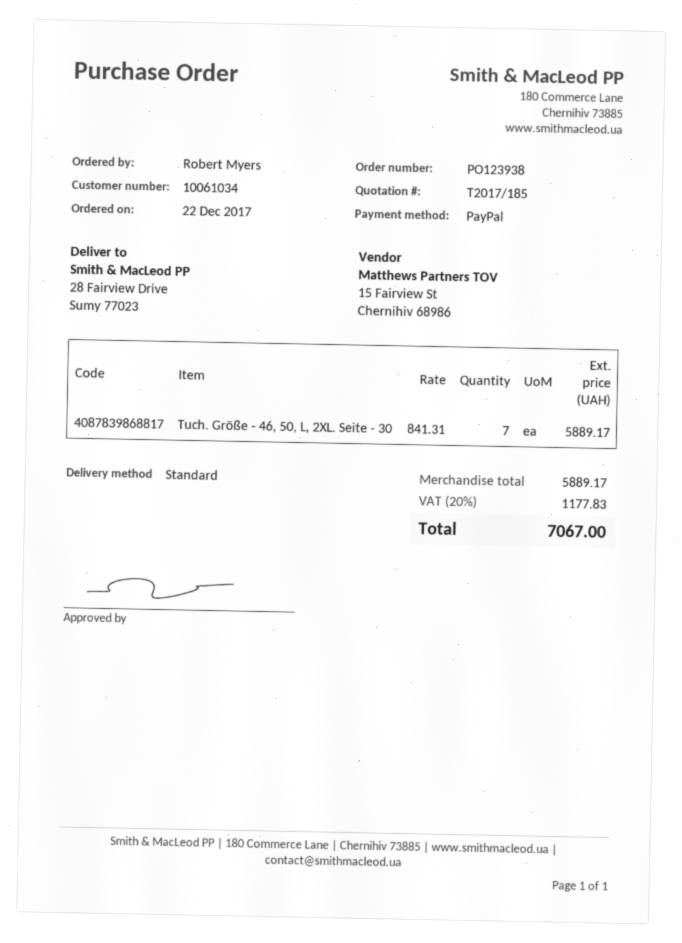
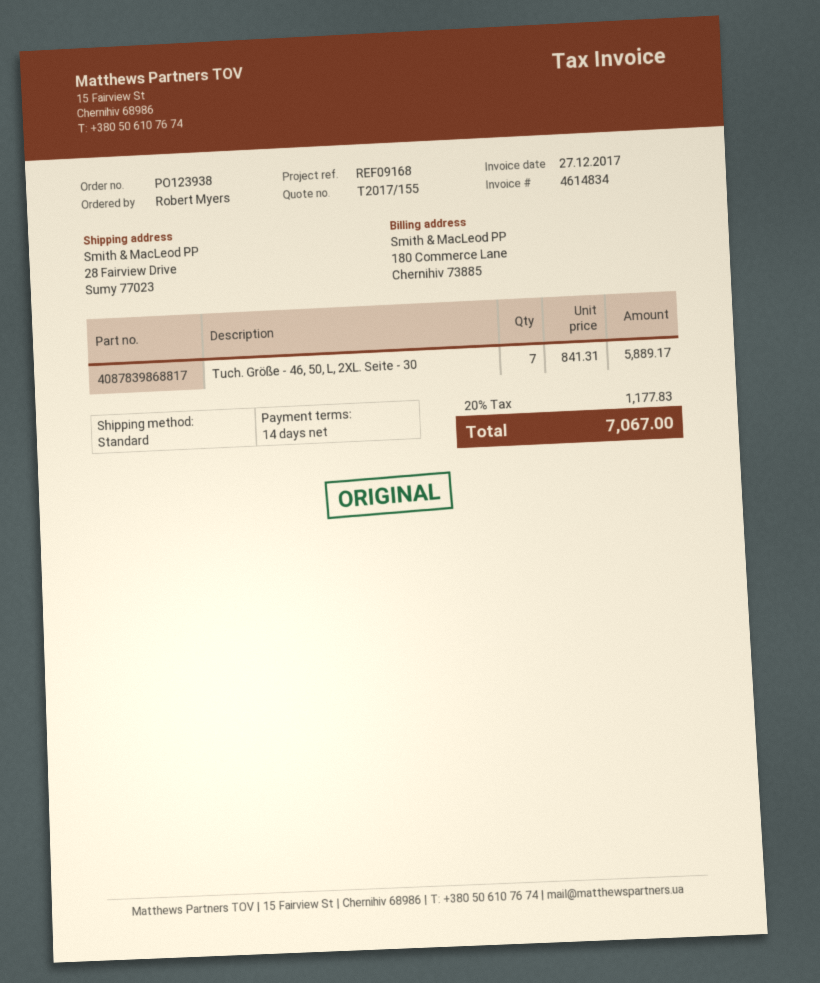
quote number: T2017/185 -> T2017/155

